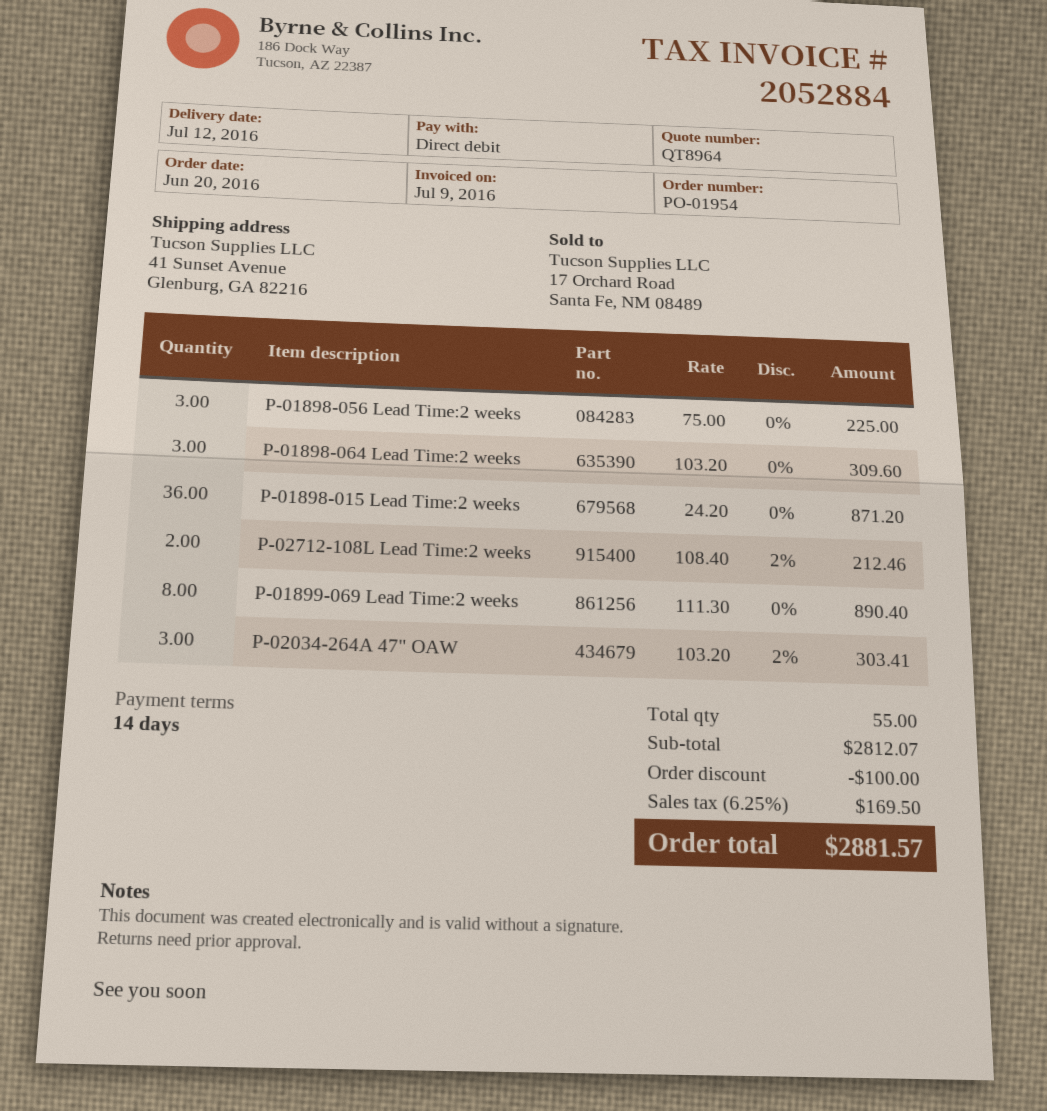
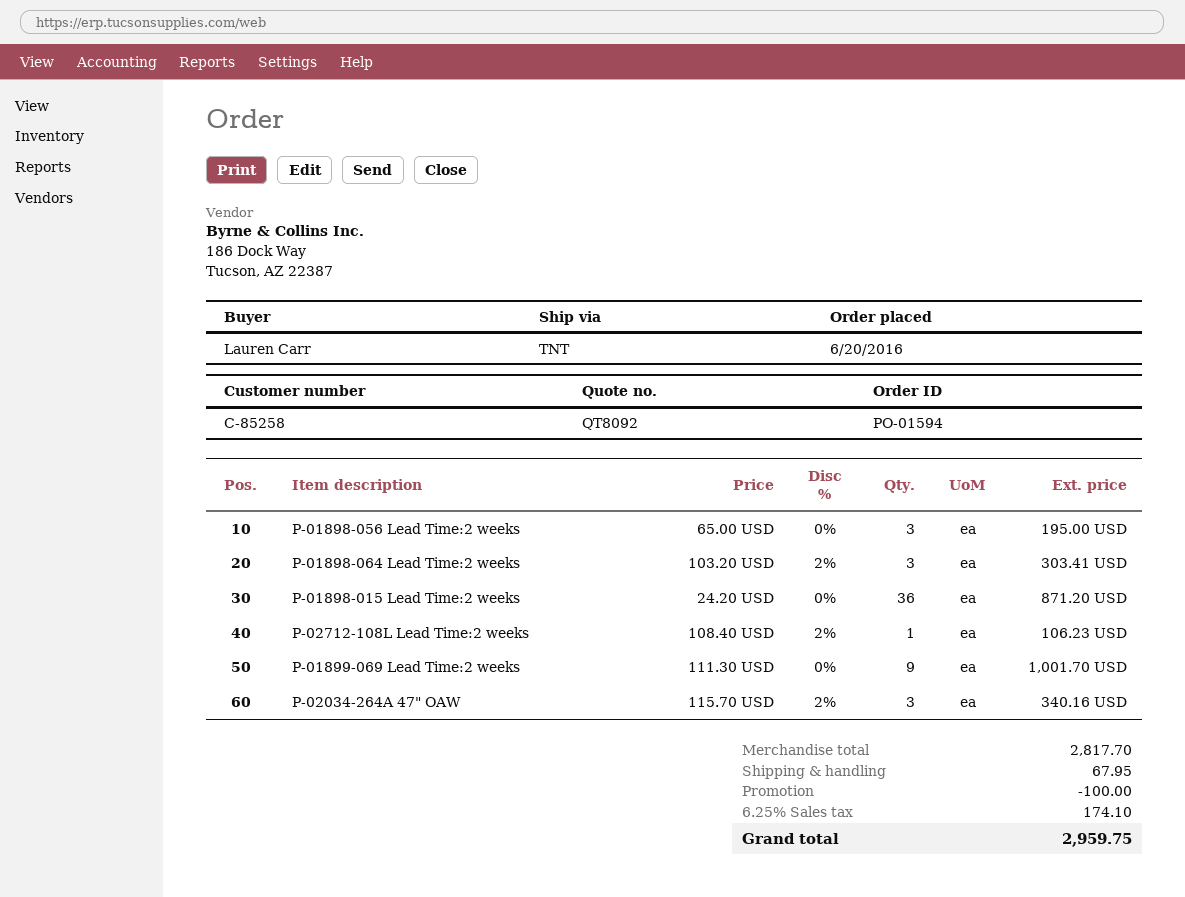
quote number: QT8964 -> QT8092
order number: PO-01954 -> PO-01594
P-01898-056 Lead Time:2 weeks: 3 x 75.00 = 225.00 -> 3 x 65.00 = 195.00
P-01898-064 Lead Time:2 weeks: 3 x 103.20 = 309.60 -> 3 x 103.20 - 2% = 303.41
P-02712-108L Lead Time:2 weeks: 2 x 108.40 - 2% = 212.46 -> 1 x 108.40 - 2% = 106.23
P-01899-069 Lead Time:2 weeks: 8 x 111.30 = 890.40 -> 9 x 111.30 = 1001.70
P-02034-264A 47" OAW: 3 x 103.20 - 2% = 303.41 -> 3 x 115.70 - 2% = 340.16
subtotal: 2812.07 -> 2817.70
shipping: none -> 67.95
tax: 6.25% = 169.50 -> 6.25% = 174.10
total: 2881.57 -> 2959.75

